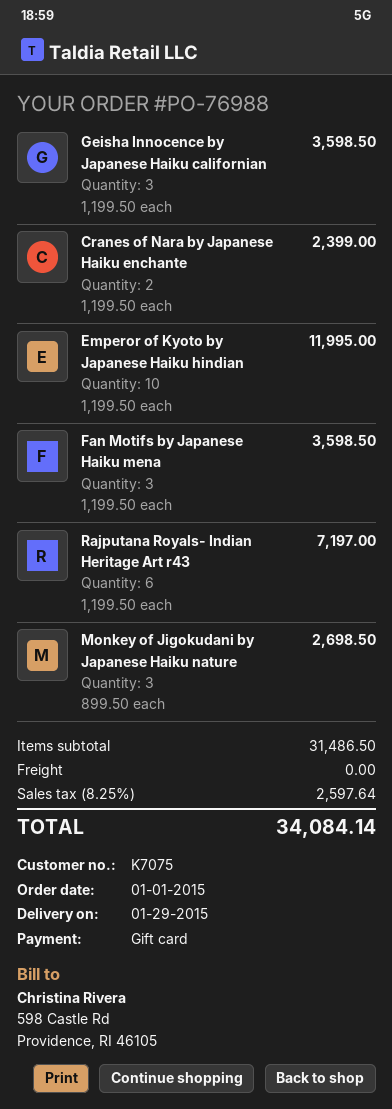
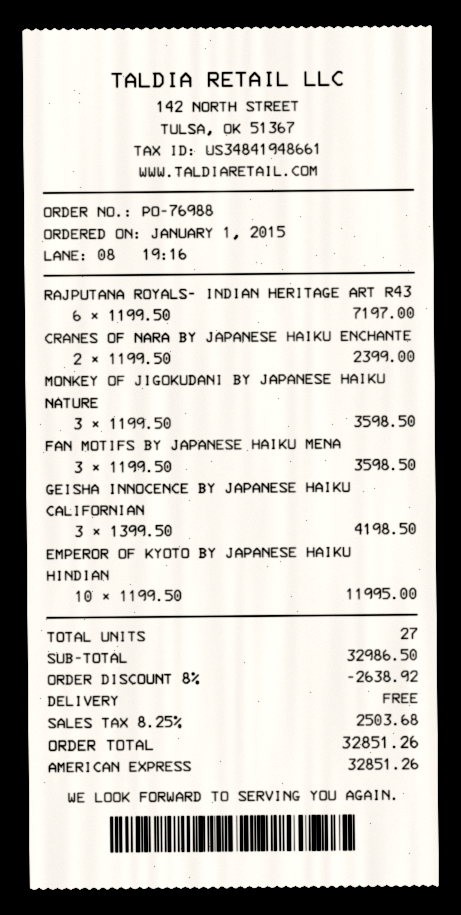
payment method: gift card -> American Express
Geisha Innocence by Japanese Haiku californian: 3 x 1199.50 = 3598.50 -> 3 x 1399.50 = 4198.50
Monkey of Jigokudani by Japanese Haiku nature: 3 x 899.50 = 2698.50 -> 3 x 1199.50 = 3598.50
subtotal: 31486.50 -> 32986.50
discount: none -> 8% = 2638.92
tax: 8.25% = 2597.64 -> 8.25% = 2503.68
total: 34084.14 -> 32851.26

